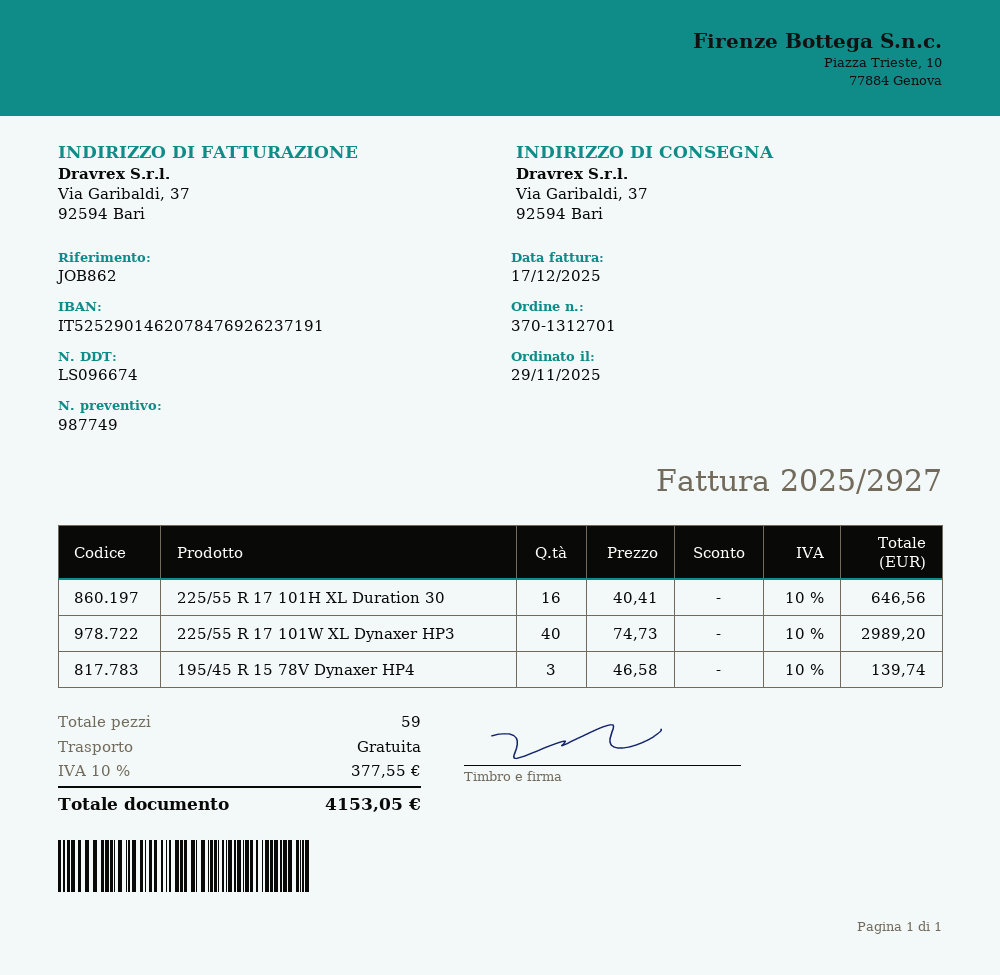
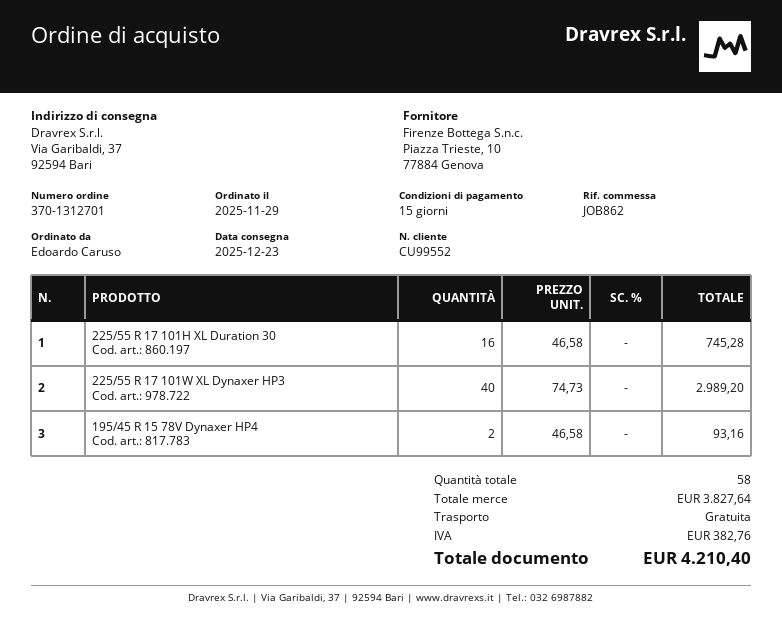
225/55 R 17 101H XL Duration 30: 16 x 40.41 = 646.56 -> 16 x 46.58 = 745.28
195/45 R 15 78V Dynaxer HP4: 3 x 46.58 = 139.74 -> 2 x 46.58 = 93.16
total quantity: 59 -> 58
tax: 377.55 -> 382.76
total: 4153.05 -> 4210.40

